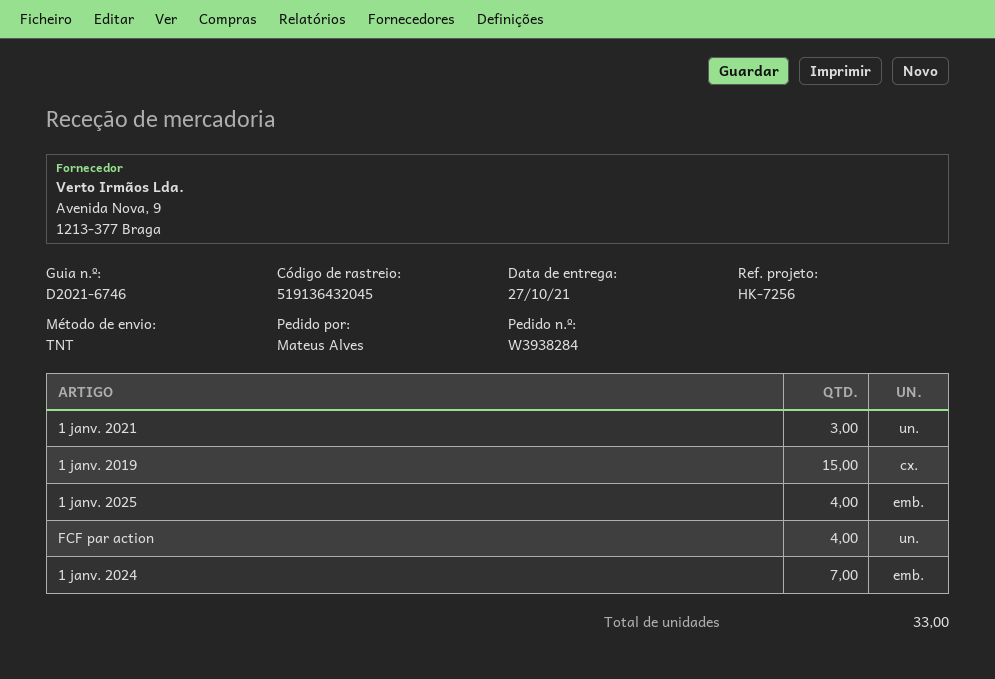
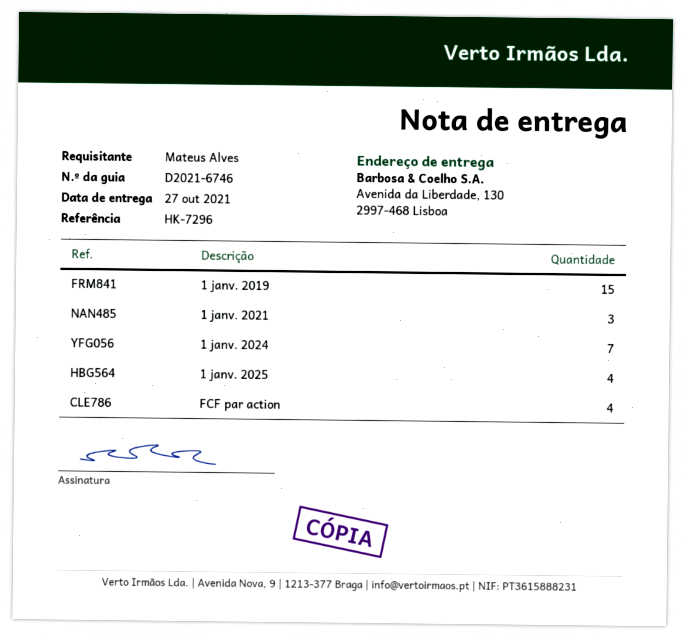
reference: HK-7256 -> HK-7296

